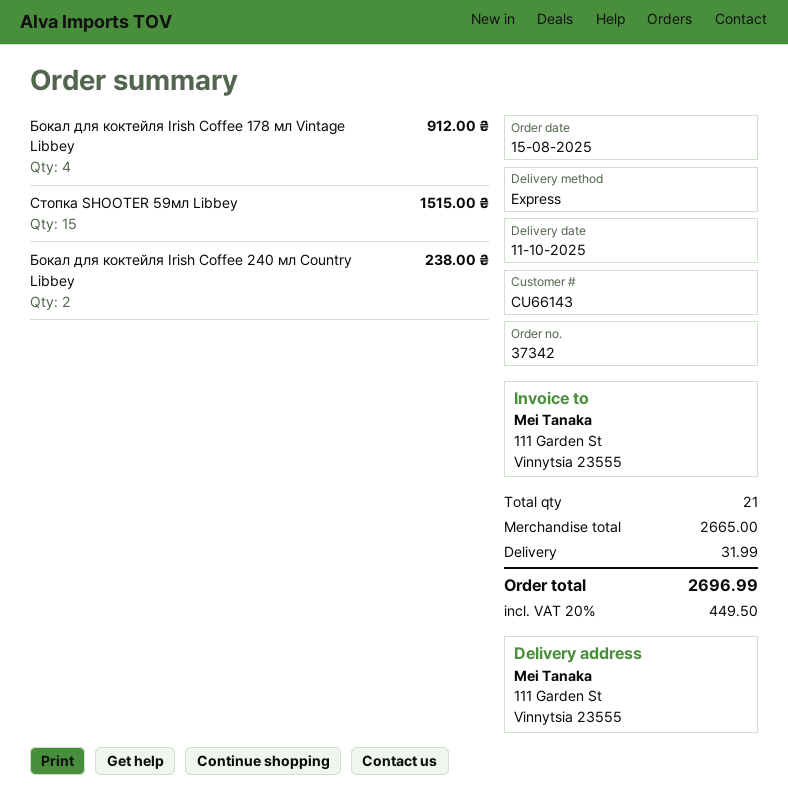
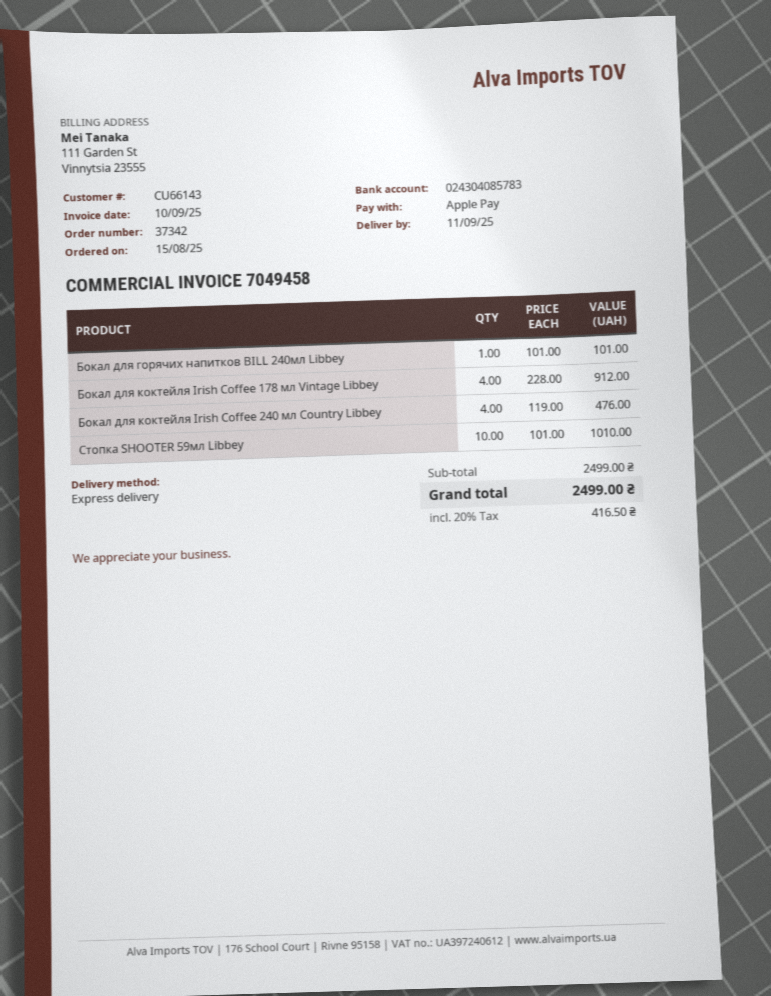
delivery date: 2025-10-11 -> 2025-09-11
Стопка SHOOTER 59мл Libbey: 15 for 1515.00 -> 10 for 1010.00
Бокал для коктейля Irish Coffee 240 мл Country Libbey: 2 for 238.00 -> 4 for 476.00
Бокал для горячих напитков BILL 240мл Libbey: none -> 1 for 101.00
subtotal: 2665.00 -> 2499.00
shipping: 31.99 -> none
tax: 20% = 449.50 -> 20% = 416.50
total: 2696.99 -> 2499.00

